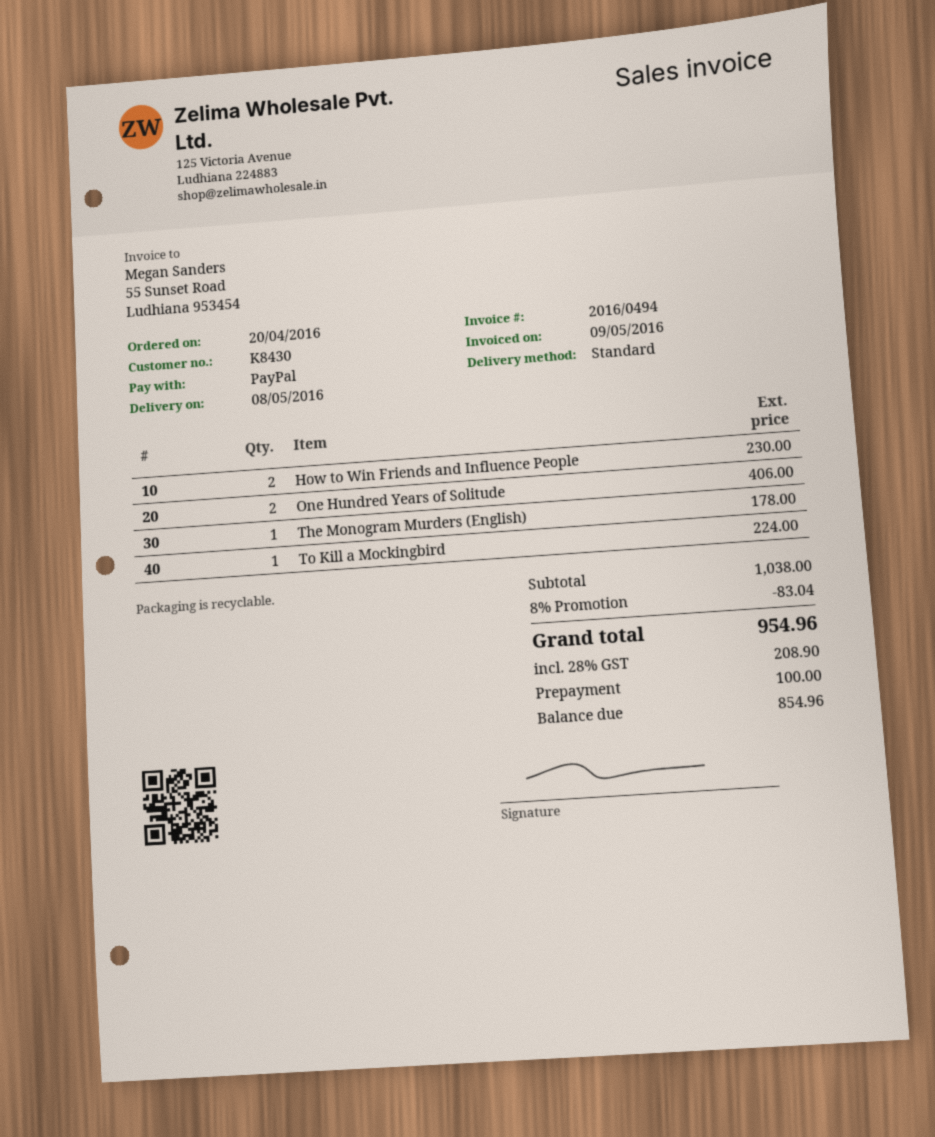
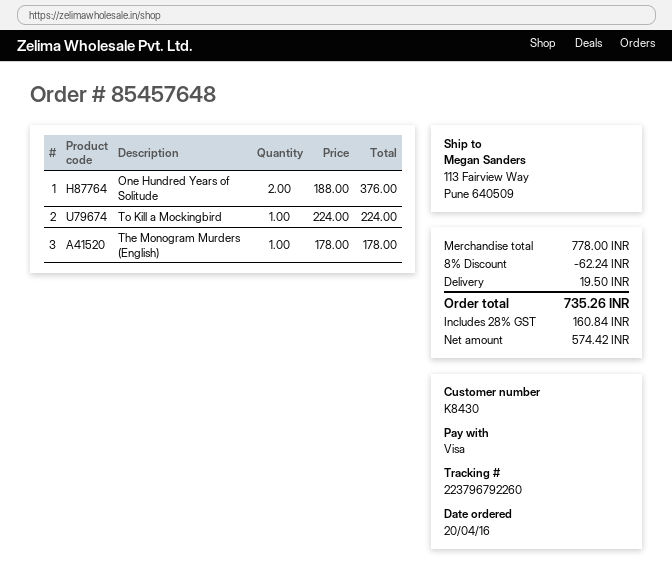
payment method: PayPal -> Visa
How to Win Friends and Influence People: 2 for 230.00 -> none
One Hundred Years of Solitude: 2 for 406.00 -> 2 for 376.00
subtotal: 1038.00 -> 778.00
discount: 8% = 83.04 -> 8% = 62.24
shipping: none -> 19.50
tax: 28% = 208.90 -> 28% = 160.84
total: 954.96 -> 735.26

